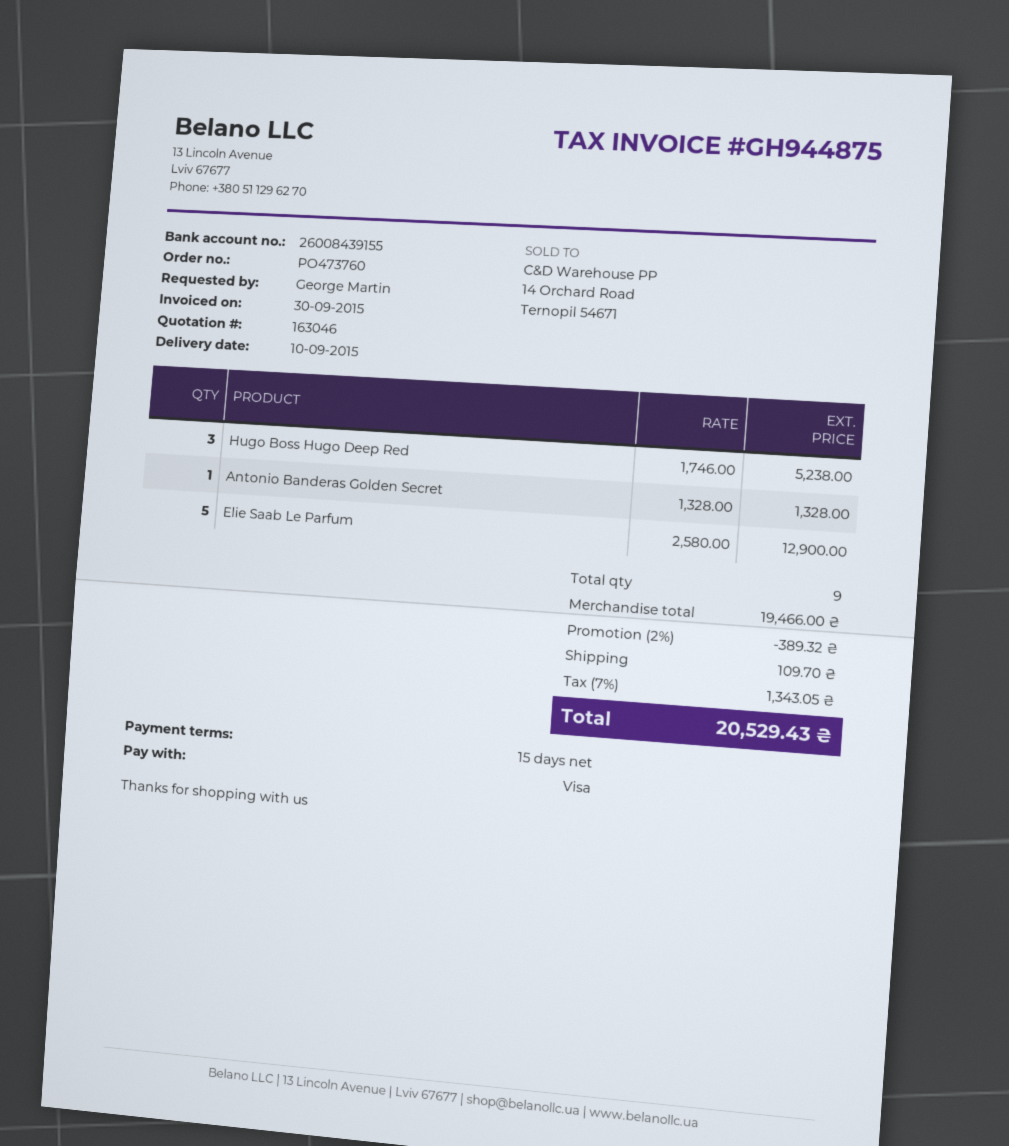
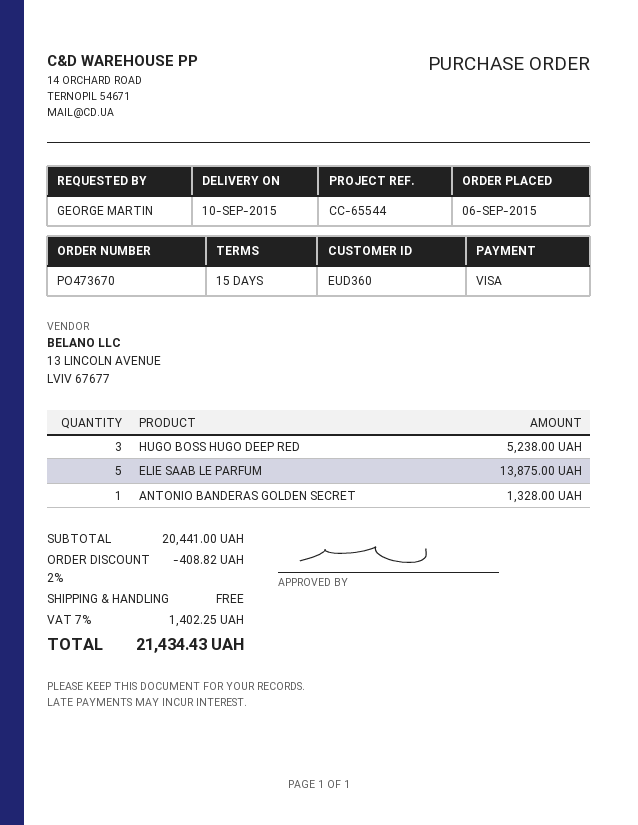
order number: PO473760 -> PO473670
Elie Saab Le Parfum: 5 for 12900.00 -> 5 for 13875.00
subtotal: 19466.00 -> 20441.00
discount: 2% = 389.32 -> 2% = 408.82
shipping: 109.70 -> 0.00
tax: 7% = 1343.05 -> 7% = 1402.25
total: 20529.43 -> 21434.43

